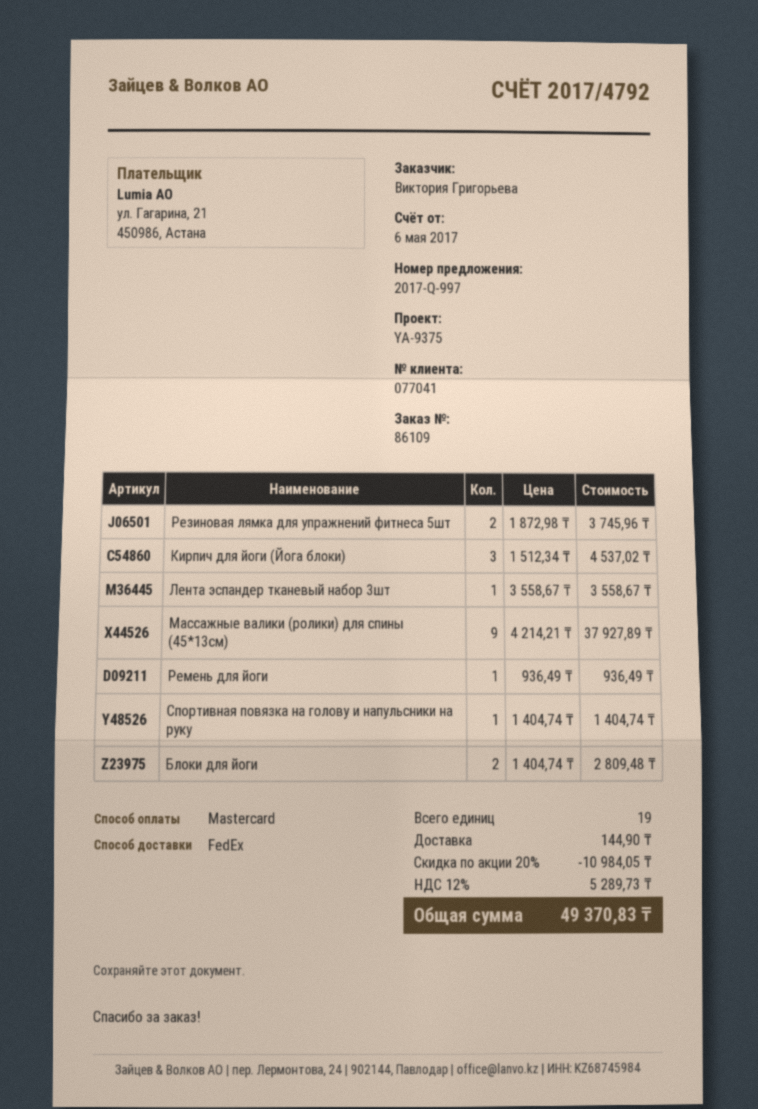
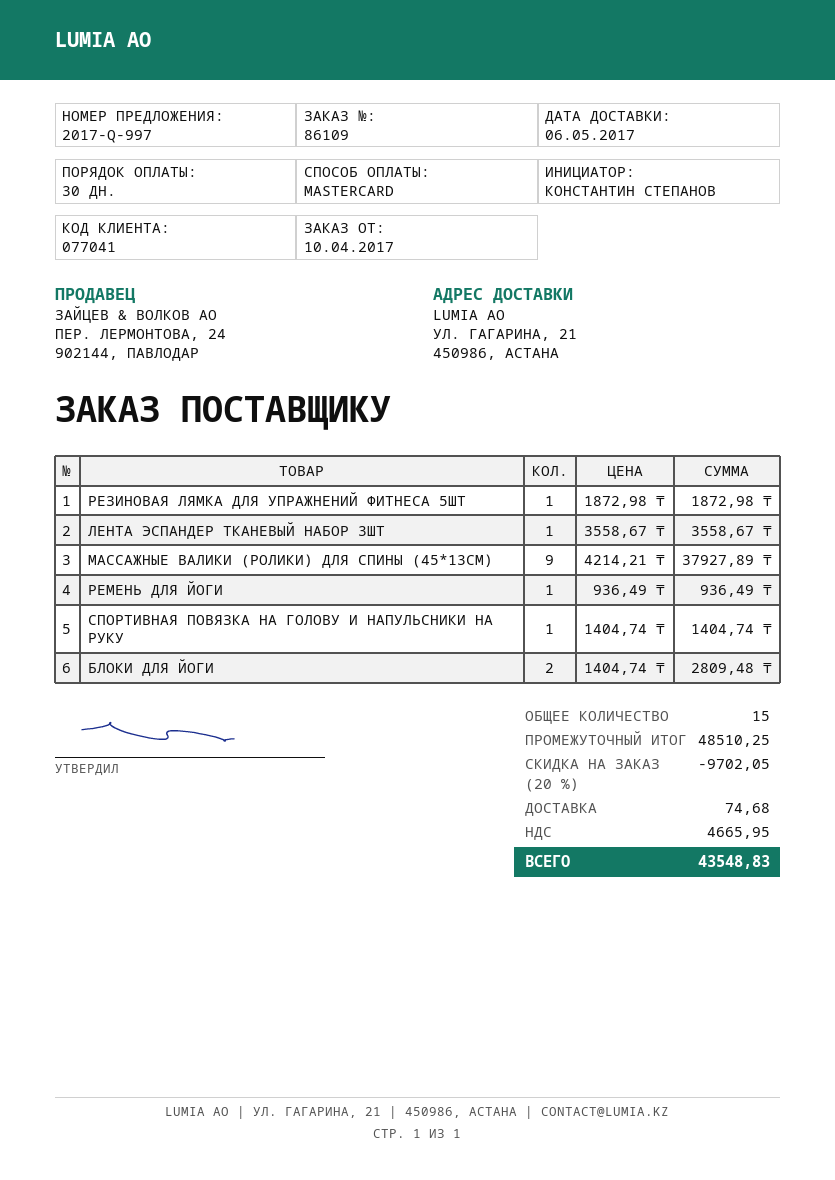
ordered by: Виктория Григорьева -> КОНСТАНТИН СТЕПАНОВ
Резиновая лямка для упражнений фитнеса 5шт: 2 x 1872.98 = 3745.96 -> 1 x 1872.98 = 1872.98
Кирпич для йоги (Йога блоки): 3 x 1512.34 = 4537.02 -> none
total quantity: 19 -> 15
discount: 20% = 10984.05 -> 20% = 9702.05
shipping: 144.90 -> 74.68
tax: 5289.73 -> 4665.95
total: 49370.83 -> 43548.83

